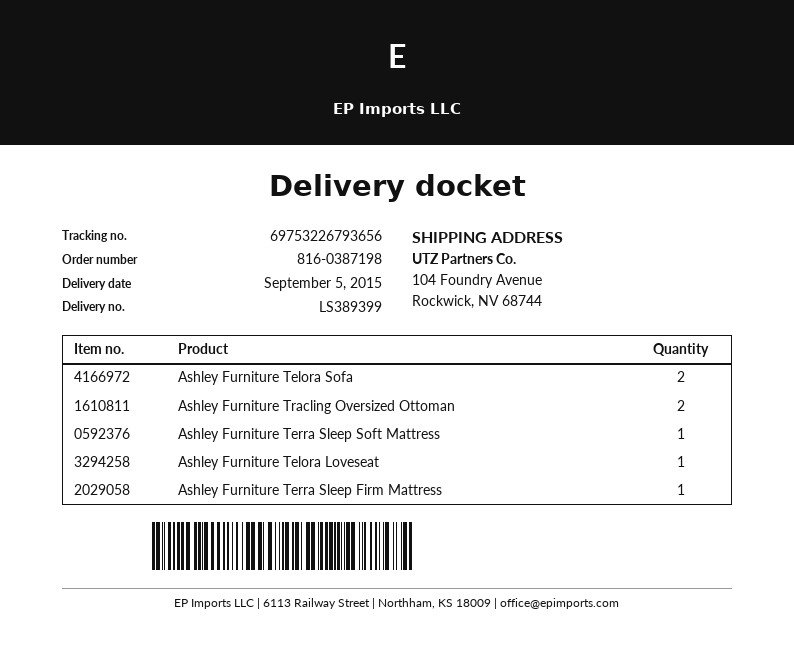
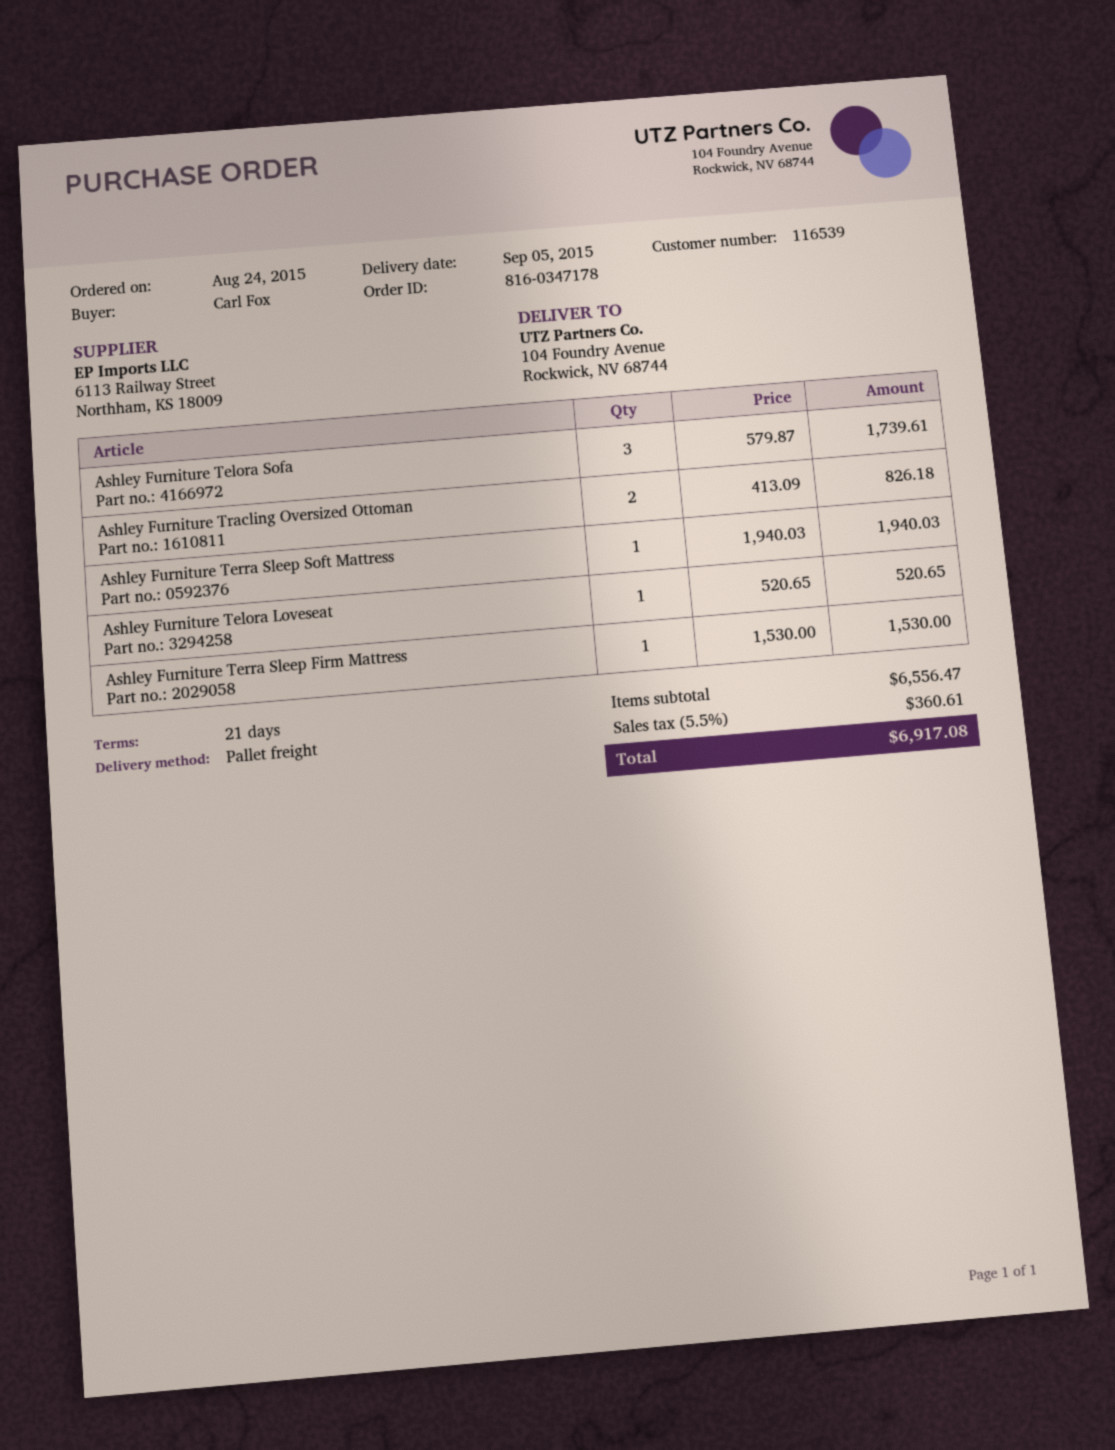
order number: 816-0387198 -> 816-0347178
Ashley Furniture Telora Sofa: 2 -> 3

